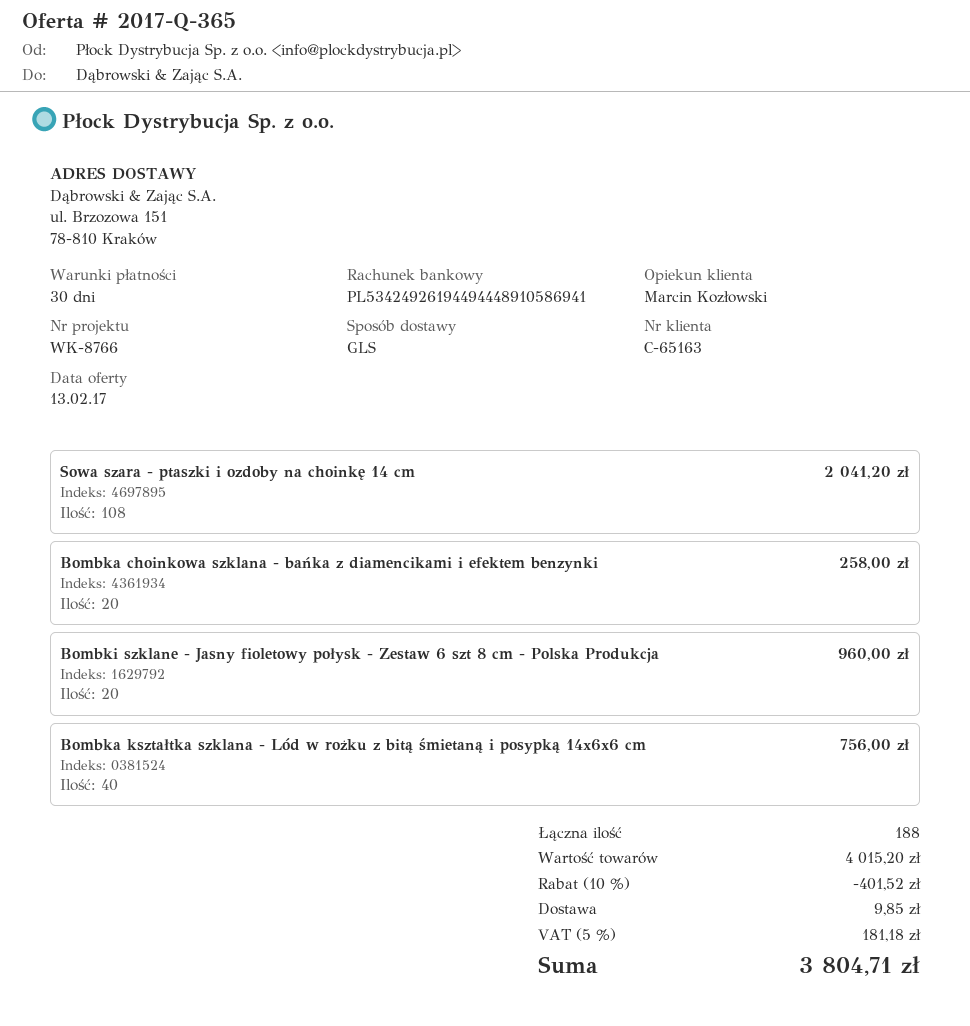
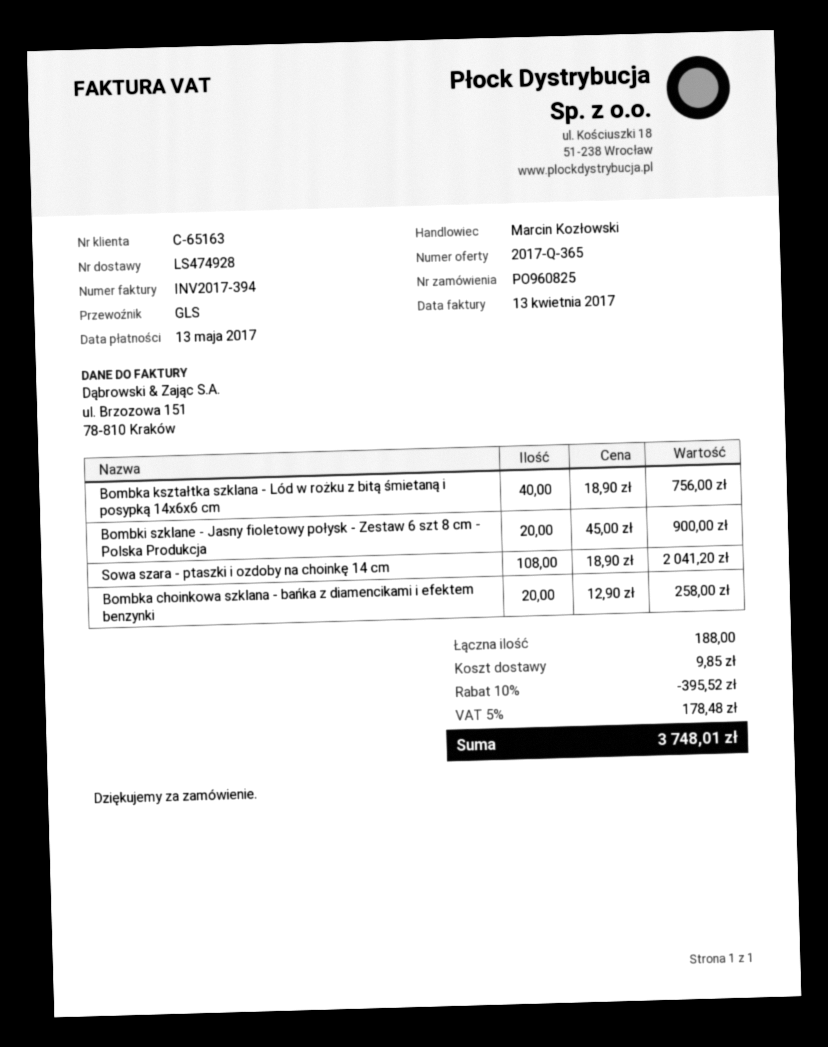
Bombki szklane - Jasny fioletowy połysk - Zestaw 6 szt 8 cm - Polska Produkcja: 20 for 960.00 -> 20 for 900.00
discount: 10% = 401.52 -> 10% = 395.52
tax: 5% = 181.18 -> 5% = 178.48
total: 3804.71 -> 3748.01

